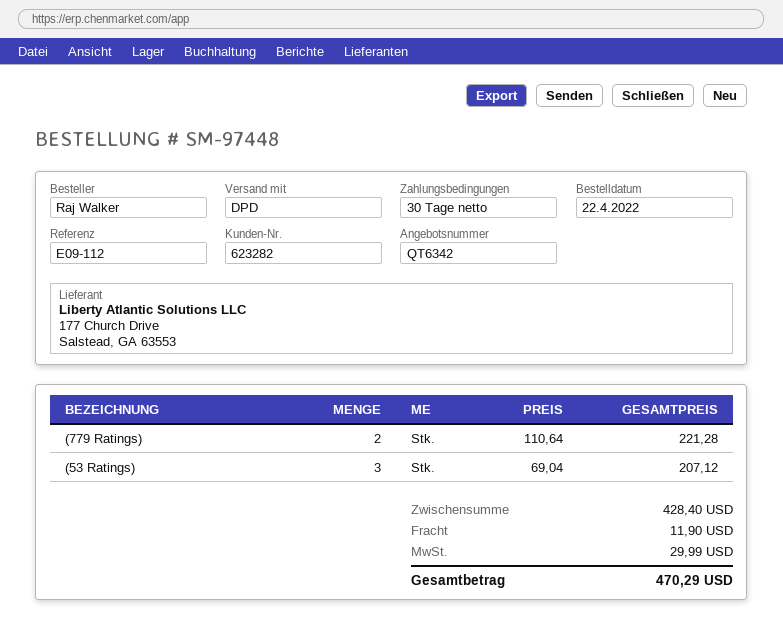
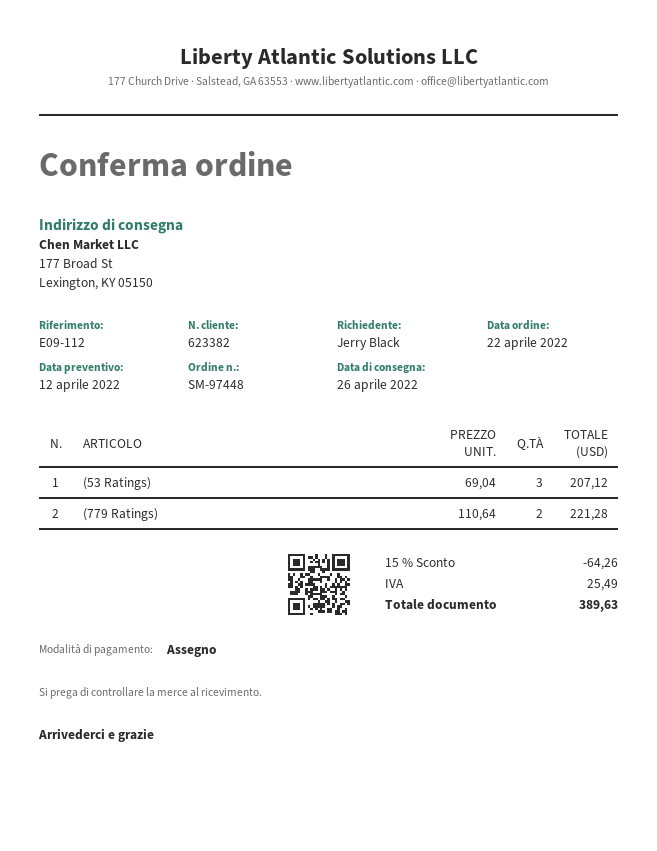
customer number: 623282 -> 623382
ordered by: Raj Walker -> Jerry Black
discount: none -> 15% = 64.26
shipping: 11.90 -> none
tax: 29.99 -> 25.49
total: 470.29 -> 389.63

